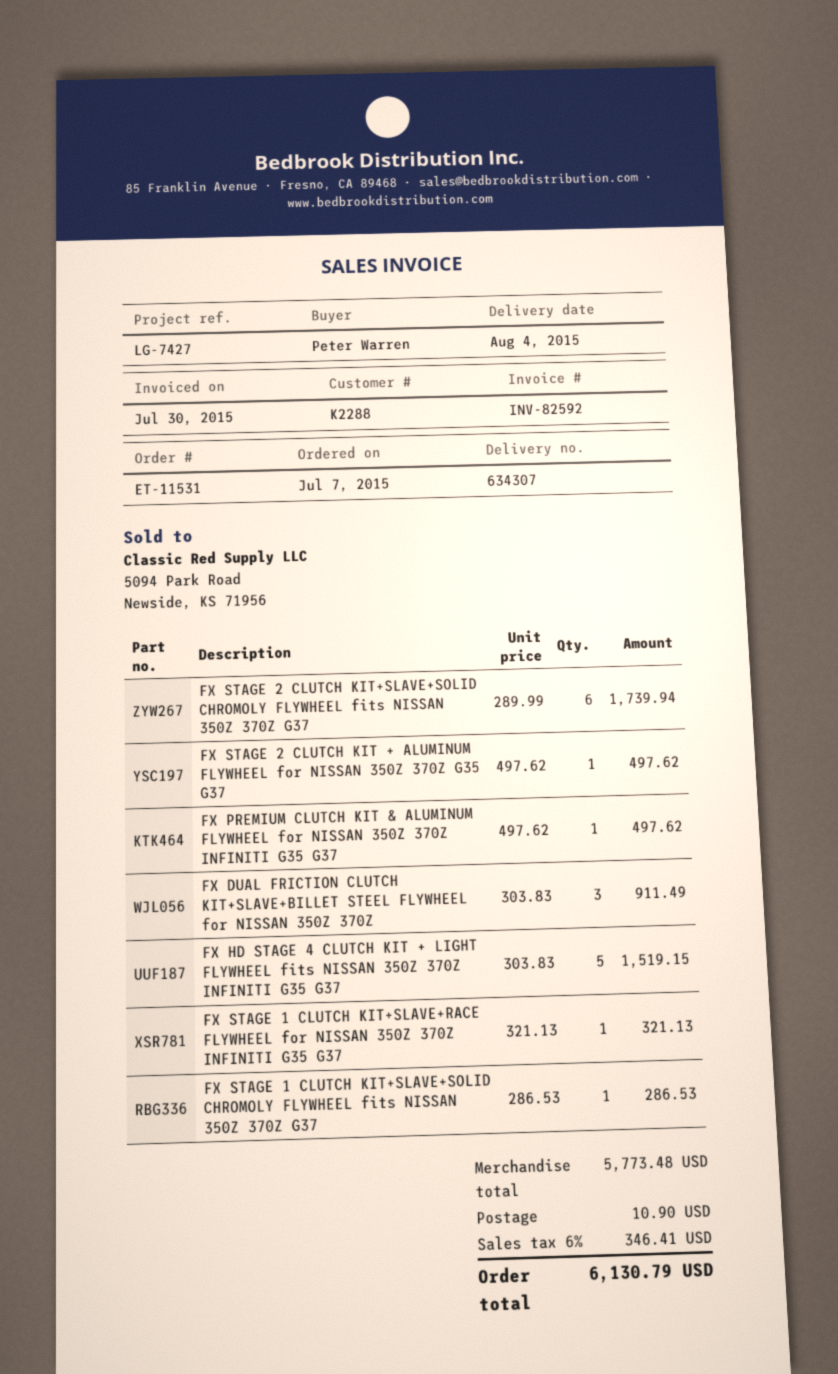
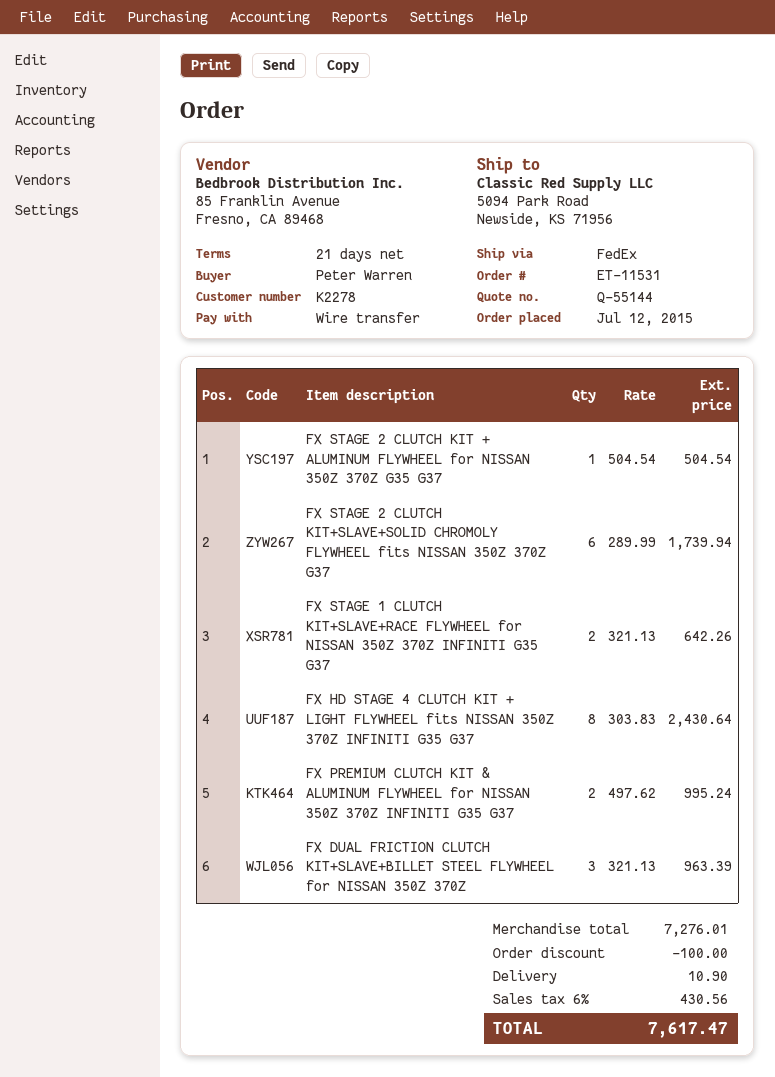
order date: 2015-07-07 -> 2015-07-12
customer number: K2288 -> K2278
FX STAGE 2 CLUTCH KIT + ALUMINUM FLYWHEEL for NISSAN 350Z 370Z G35 G37: 1 x 497.62 = 497.62 -> 1 x 504.54 = 504.54
FX PREMIUM CLUTCH KIT & ALUMINUM FLYWHEEL for NISSAN 350Z 370Z INFINITI G35 G37: 1 x 497.62 = 497.62 -> 2 x 497.62 = 995.24
FX DUAL FRICTION CLUTCH KIT+SLAVE+BILLET STEEL FLYWHEEL for NISSAN 350Z 370Z: 3 x 303.83 = 911.49 -> 3 x 321.13 = 963.39
FX HD STAGE 4 CLUTCH KIT + LIGHT FLYWHEEL fits NISSAN 350Z 370Z INFINITI G35 G37: 5 x 303.83 = 1519.15 -> 8 x 303.83 = 2430.64
FX STAGE 1 CLUTCH KIT+SLAVE+RACE FLYWHEEL for NISSAN 350Z 370Z INFINITI G35 G37: 1 x 321.13 = 321.13 -> 2 x 321.13 = 642.26
FX STAGE 1 CLUTCH KIT+SLAVE+SOLID CHROMOLY FLYWHEEL fits NISSAN 350Z 370Z G37: 1 x 286.53 = 286.53 -> none
subtotal: 5773.48 -> 7276.01
discount: none -> 100.00
tax: 6% = 346.41 -> 6% = 430.56
total: 6130.79 -> 7617.47

